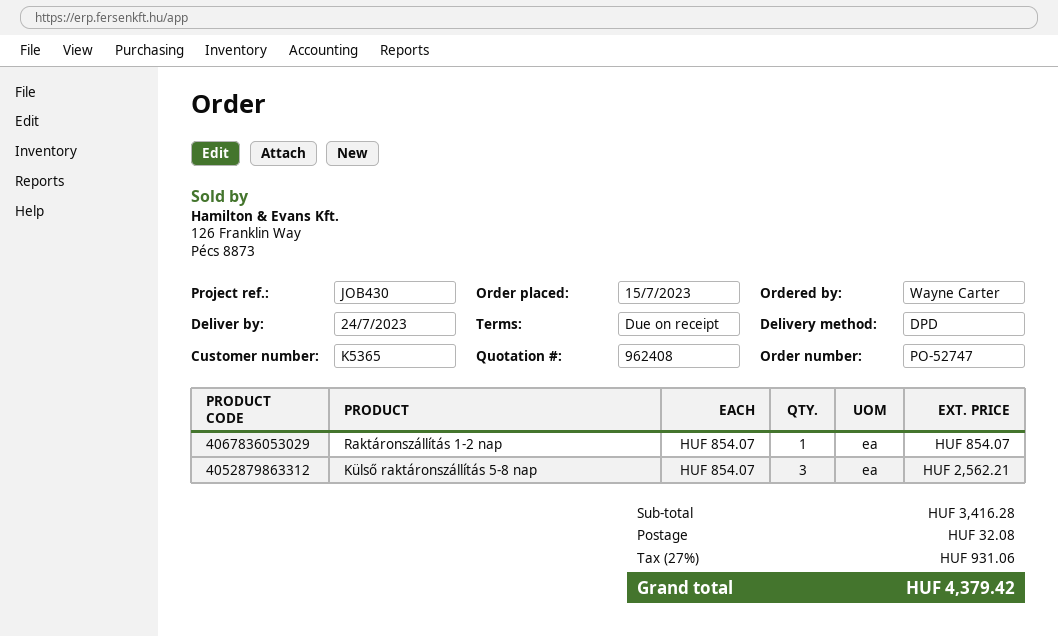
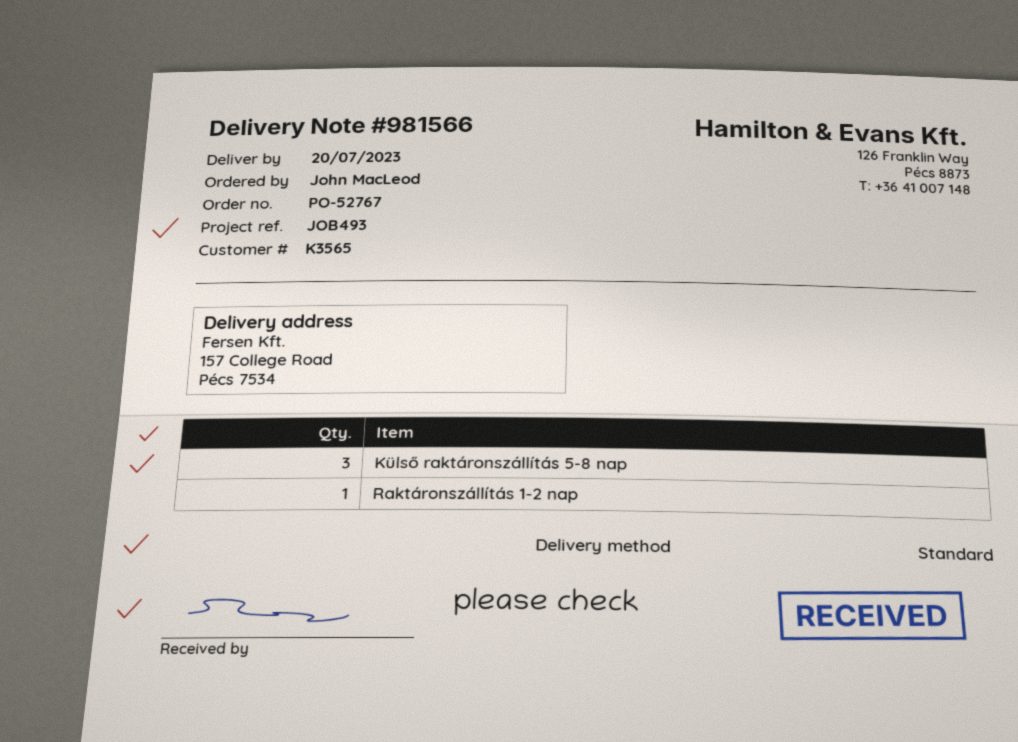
order number: PO-52747 -> PO-52767
delivery date: 2023-07-24 -> 2023-07-20
customer number: K5365 -> K3565
reference: JOB430 -> JOB493
ordered by: Wayne Carter -> John MacLeod
shipping method: DPD -> standard

